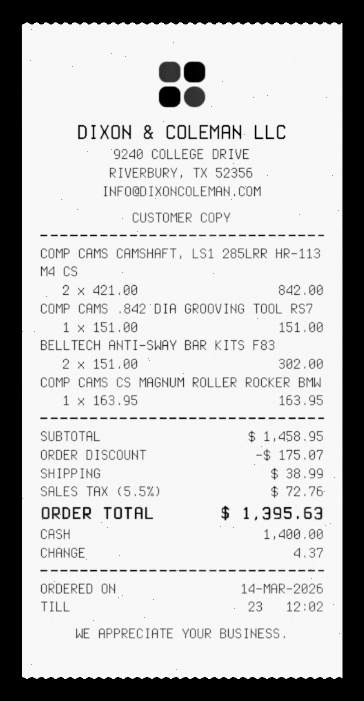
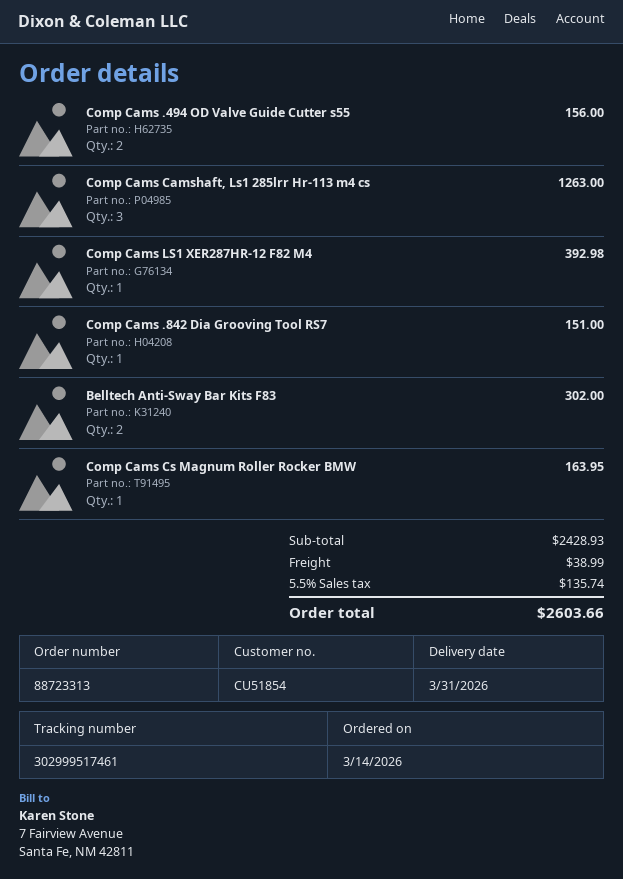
COMP CAMS CAMSHAFT, LS1 285LRR HR-113 M4 CS: 2 for 842.00 -> 3 for 1263.00
Comp Cams .494 OD Valve Guide Cutter s55: none -> 2 for 156.00
Comp Cams LS1 XER287HR-12 F82 M4: none -> 1 for 392.98
subtotal: 1458.95 -> 2428.93
discount: 175.07 -> none
tax: 5.5% = 72.76 -> 5.5% = 135.74
total: 1395.63 -> 2603.66

